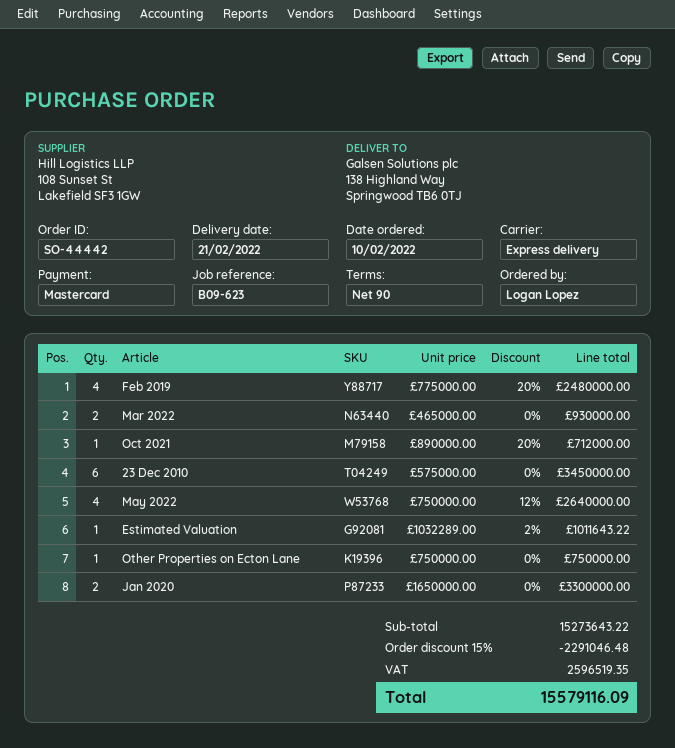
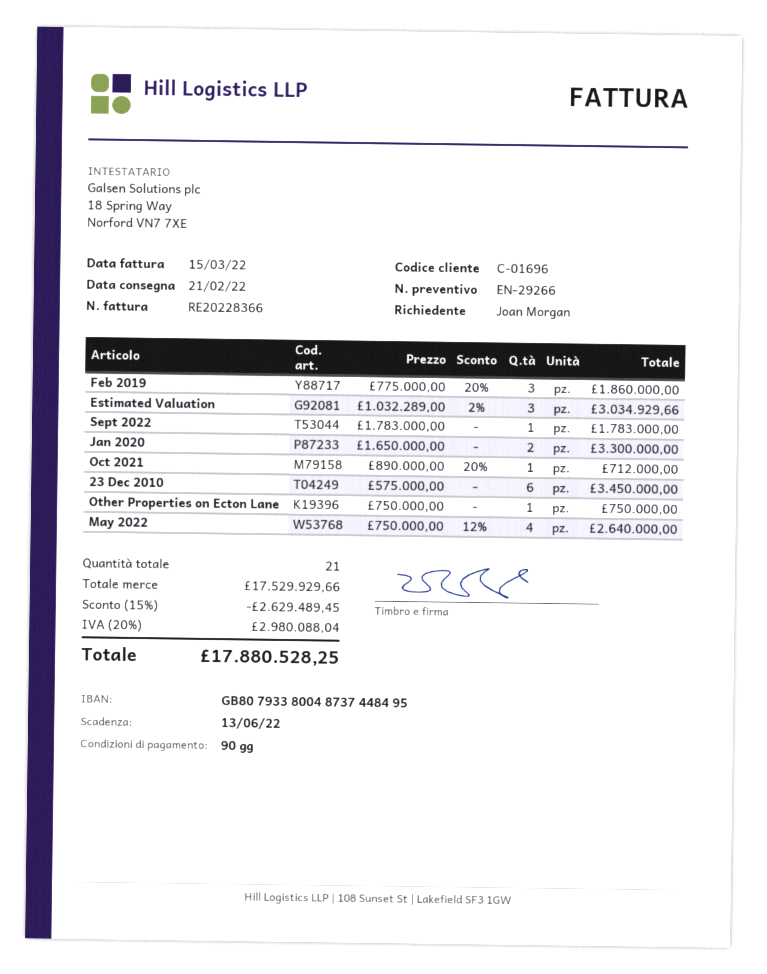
ordered by: Logan Lopez -> Joan Morgan
Feb 2019: 4 x 775000.00 - 20% = 2480000.00 -> 3 x 775000.00 - 20% = 1860000.00
Mar 2022: 2 x 465000.00 = 930000.00 -> none
Estimated Valuation: 1 x 1032289.00 - 2% = 1011643.22 -> 3 x 1032289.00 - 2% = 3034929.66
Sept 2022: none -> 1 x 1783000.00 = 1783000.00
subtotal: 15273643.22 -> 17529929.66
discount: 15% = 2291046.48 -> 15% = 2629489.45
tax: 2596519.35 -> 2980088.04
total: 15579116.09 -> 17880528.25

